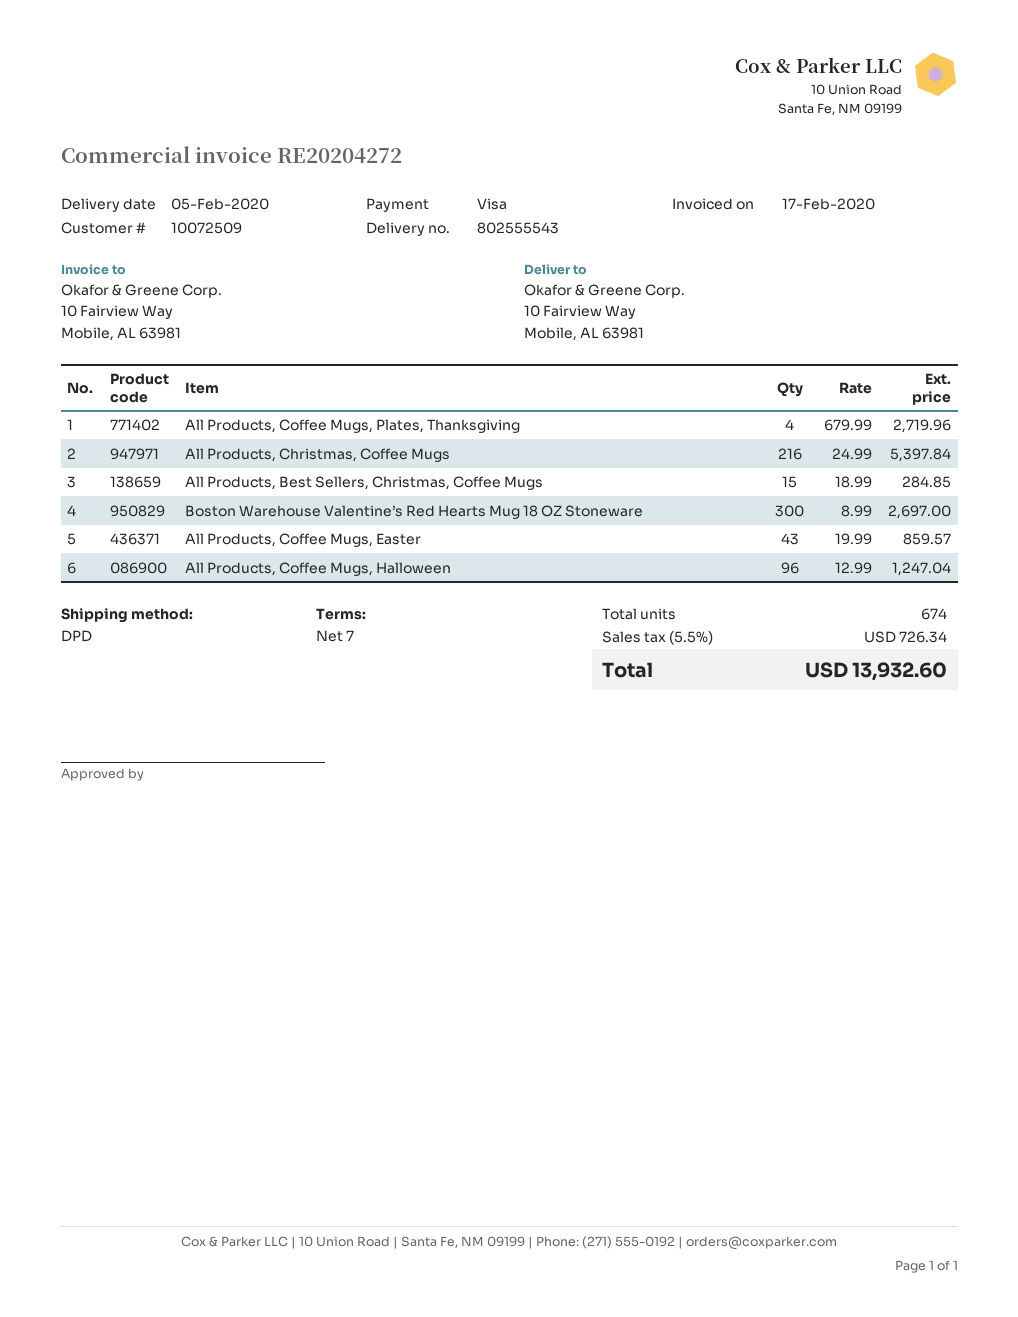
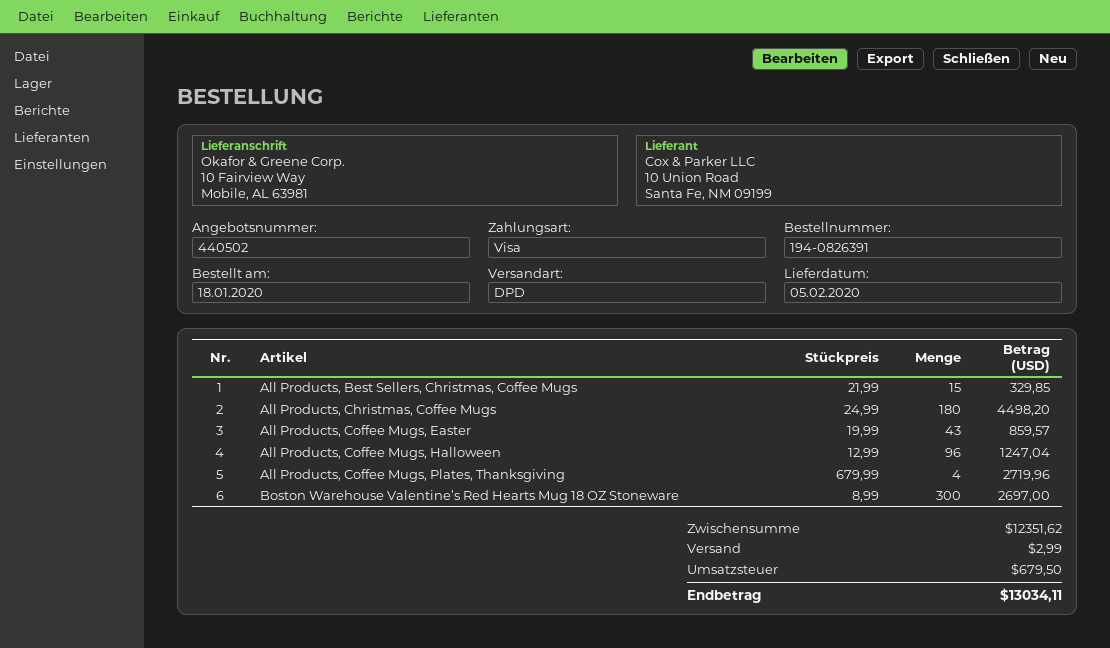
All Products, Christmas, Coffee Mugs: 216 x 24.99 = 5397.84 -> 180 x 24.99 = 4498.20
All Products, Best Sellers, Christmas, Coffee Mugs: 15 x 18.99 = 284.85 -> 15 x 21.99 = 329.85
shipping: none -> 2.99
tax: 726.34 -> 679.50
total: 13932.60 -> 13034.11

